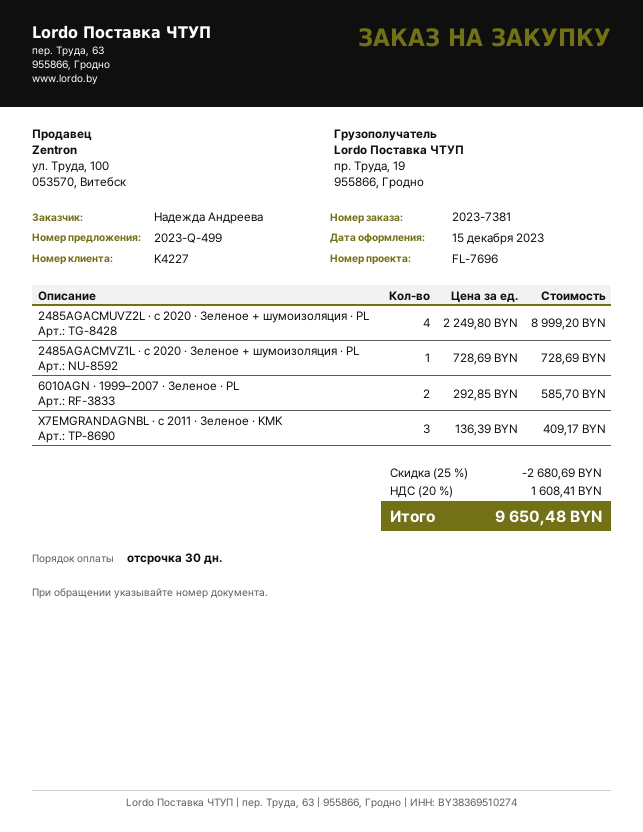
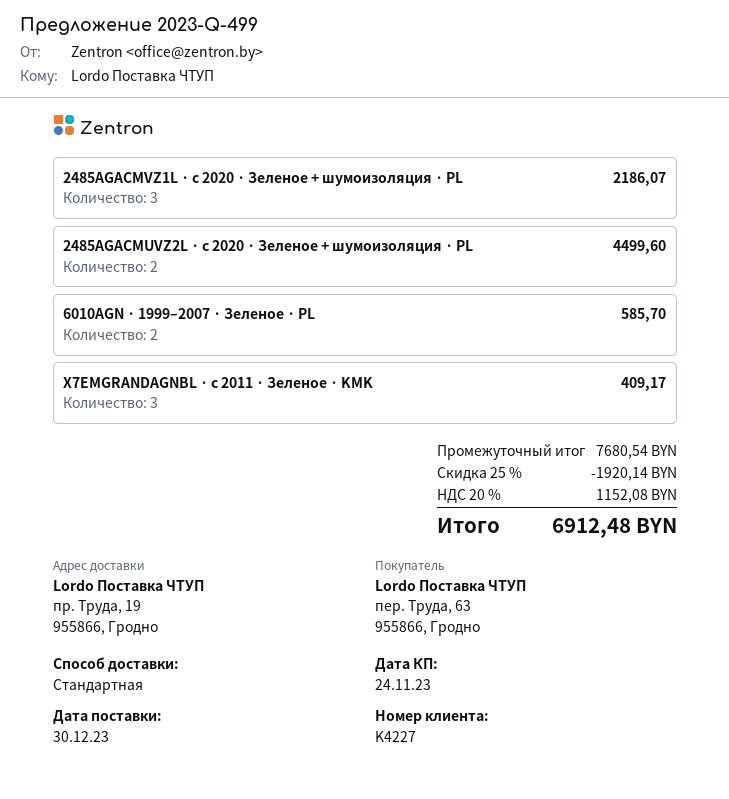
2485AGACMUVZ2L · с 2020 · Зеленое + шумоизоляция · PL: 4 for 8999.20 -> 2 for 4499.60
2485AGACMVZ1L · с 2020 · Зеленое + шумоизоляция · PL: 1 for 728.69 -> 3 for 2186.07
discount: 25% = 2680.69 -> 25% = 1920.14
tax: 20% = 1608.41 -> 20% = 1152.08
total: 9650.48 -> 6912.48

